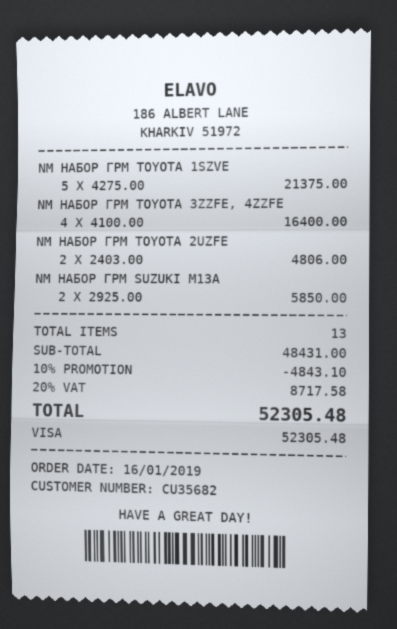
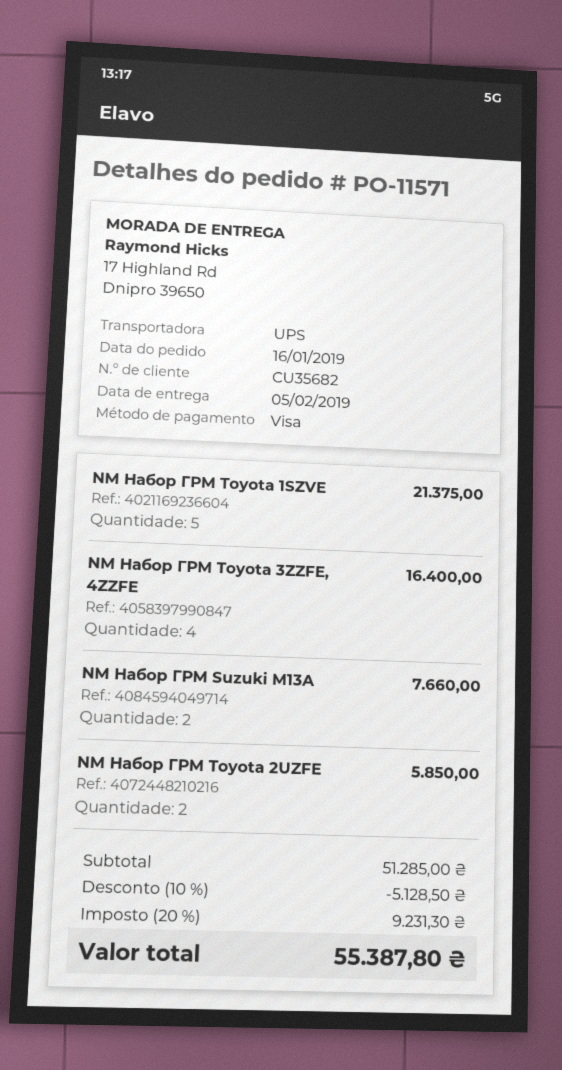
NM НАБОР ГРМ TOYOTA 2UZFE: 2 for 4806.00 -> 2 for 5850.00
NM НАБОР ГРМ SUZUKI M13A: 2 for 5850.00 -> 2 for 7660.00
subtotal: 48431.00 -> 51285.00
discount: 10% = 4843.10 -> 10% = 5128.50
tax: 20% = 8717.58 -> 20% = 9231.30
total: 52305.48 -> 55387.80

